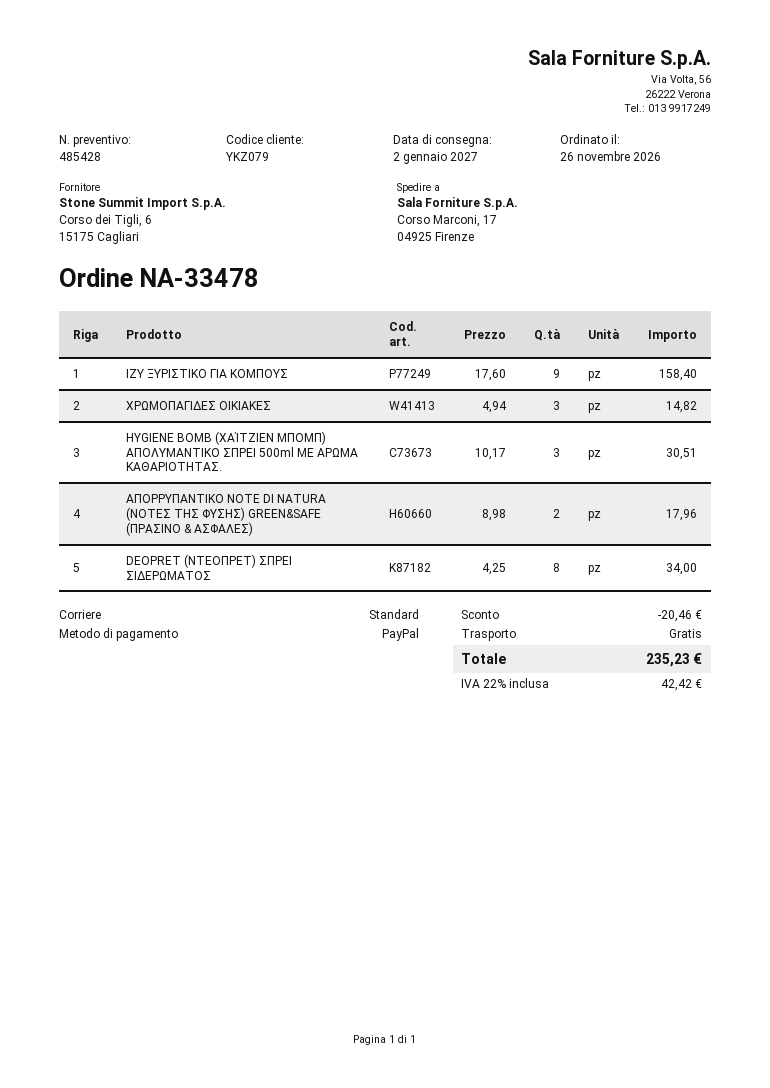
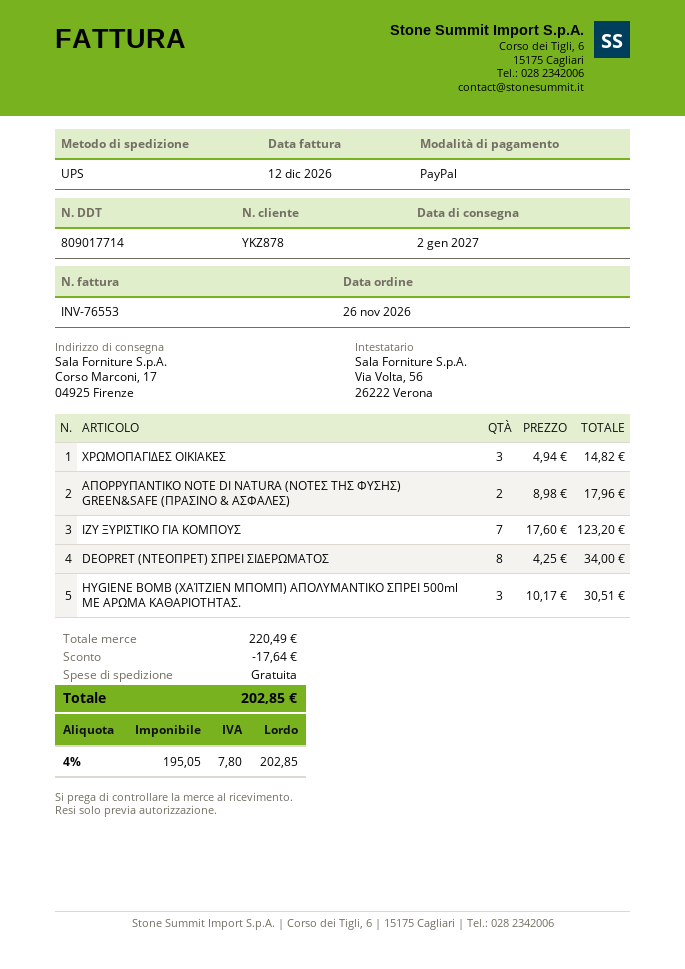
customer number: YKZ079 -> YKZ878
shipping method: standard -> UPS
ΙΖΥ ΞΥΡΙΣΤΙΚΟ ΓΙΑ ΚΟΜΠΟΥΣ: 9 x 17.60 = 158.40 -> 7 x 17.60 = 123.20
discount: 20.46 -> 17.64
tax: 22% = 42.42 -> 4% = 7.80
total: 235.23 -> 202.85

